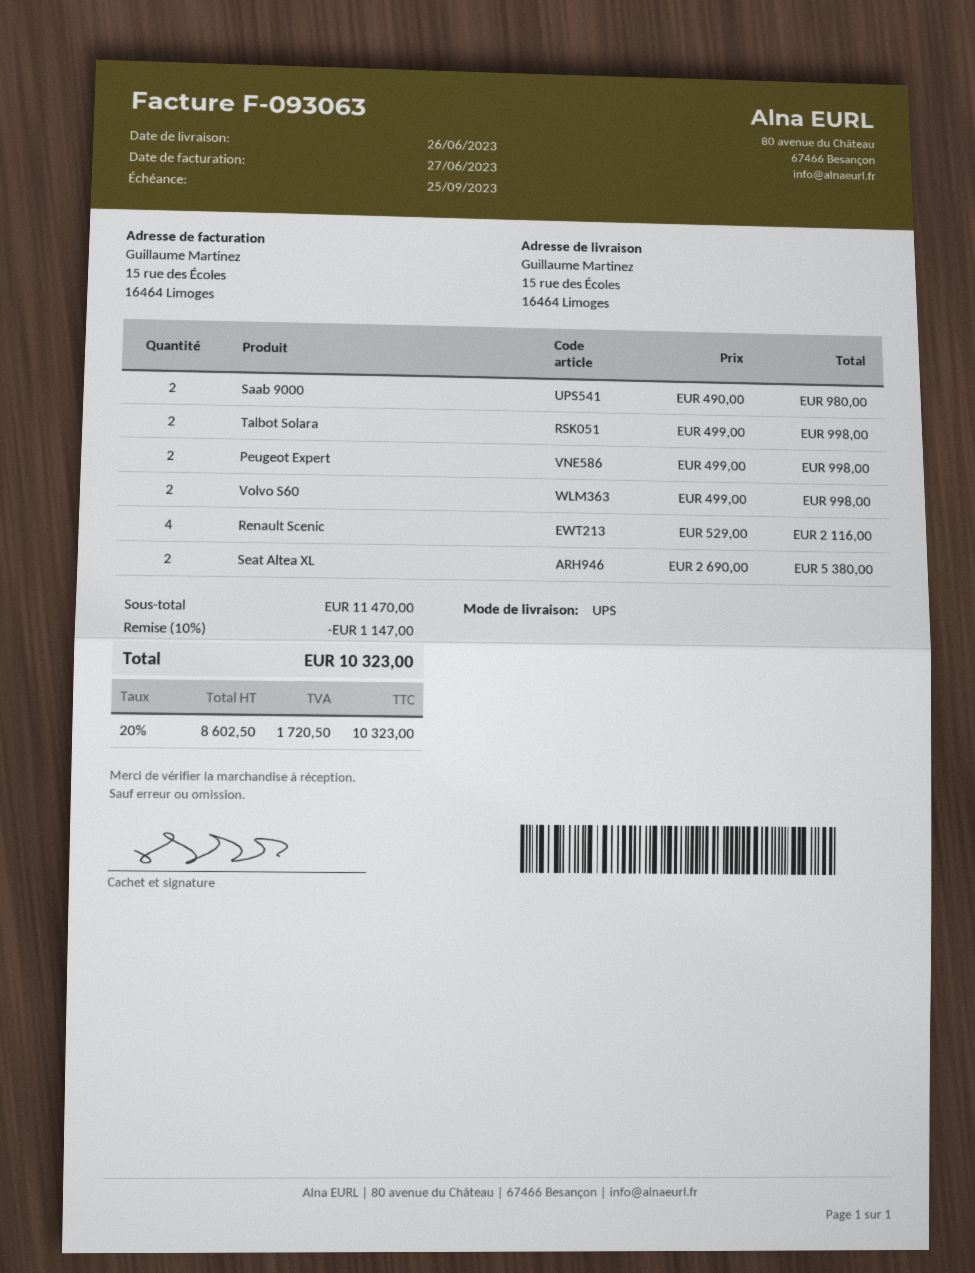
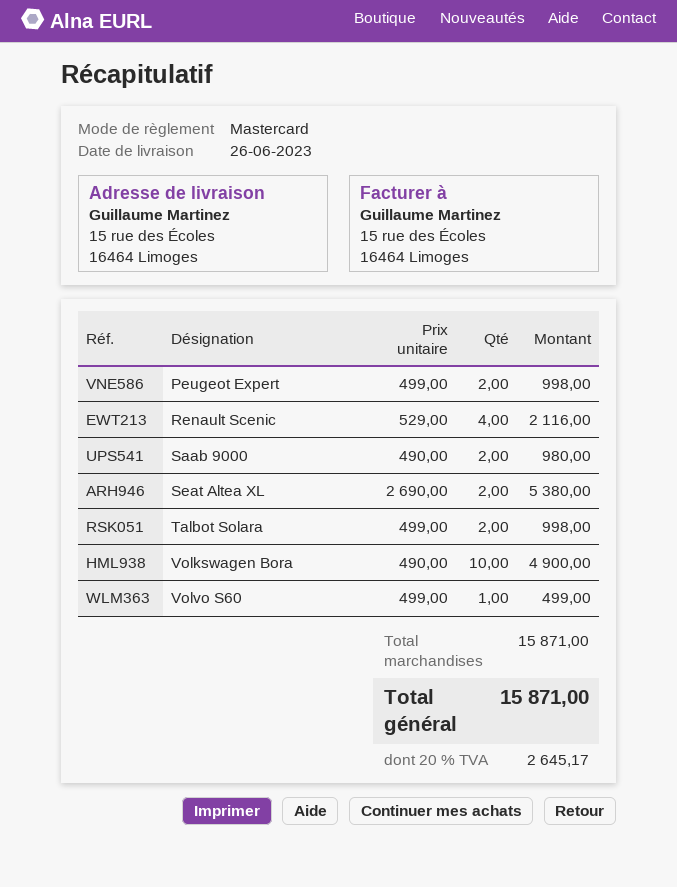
Volvo S60: 2 x 499.00 = 998.00 -> 1 x 499.00 = 499.00
Volkswagen Bora: none -> 10 x 490.00 = 4900.00
subtotal: 11470.00 -> 15871.00
discount: 10% = 1147.00 -> none
tax: 20% = 1720.50 -> 20% = 2645.17
total: 10323.00 -> 15871.00

